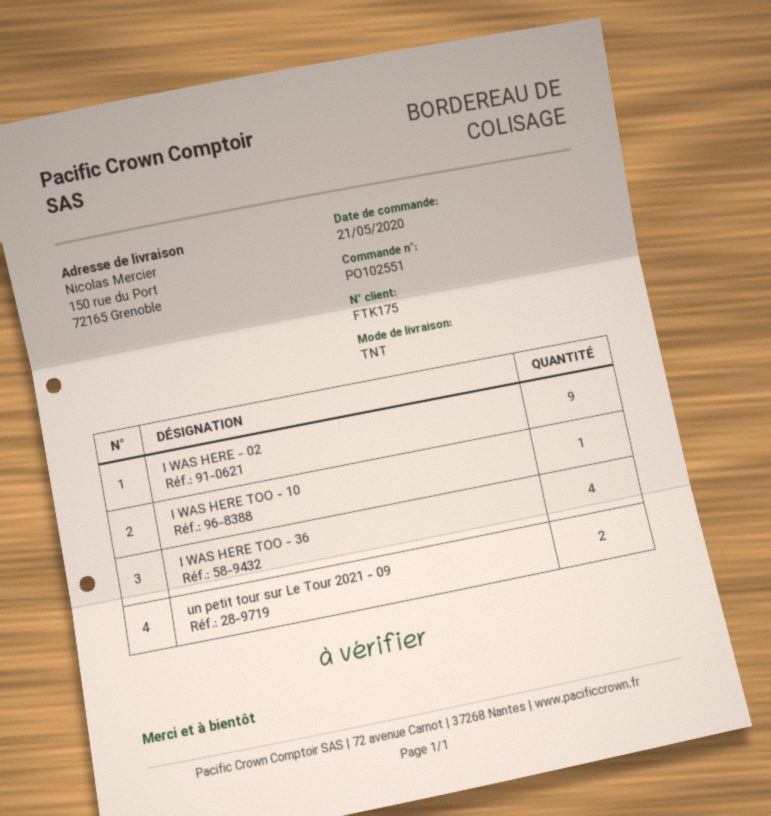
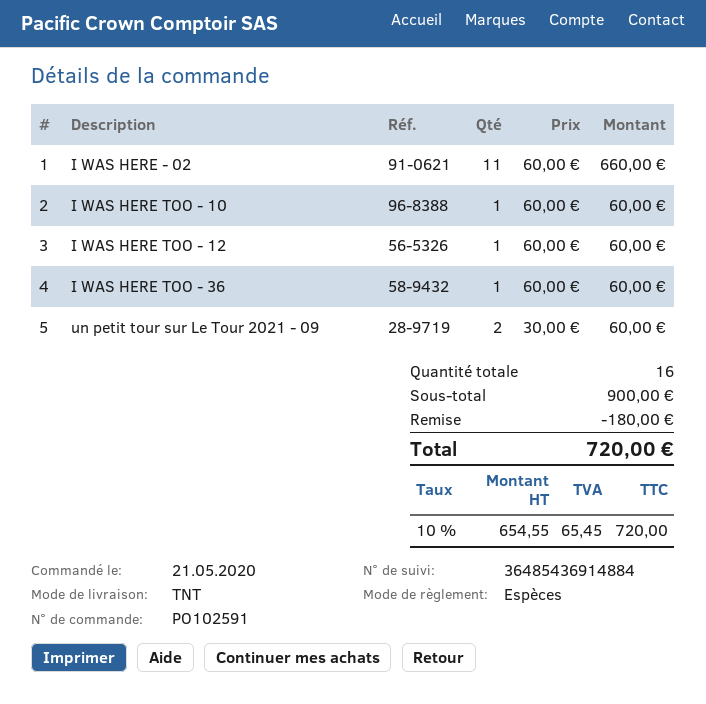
order number: PO102551 -> PO102591
I WAS HERE - 02: 9 -> 11
I WAS HERE TOO - 36: 4 -> 1
I WAS HERE TOO - 12: none -> 1

